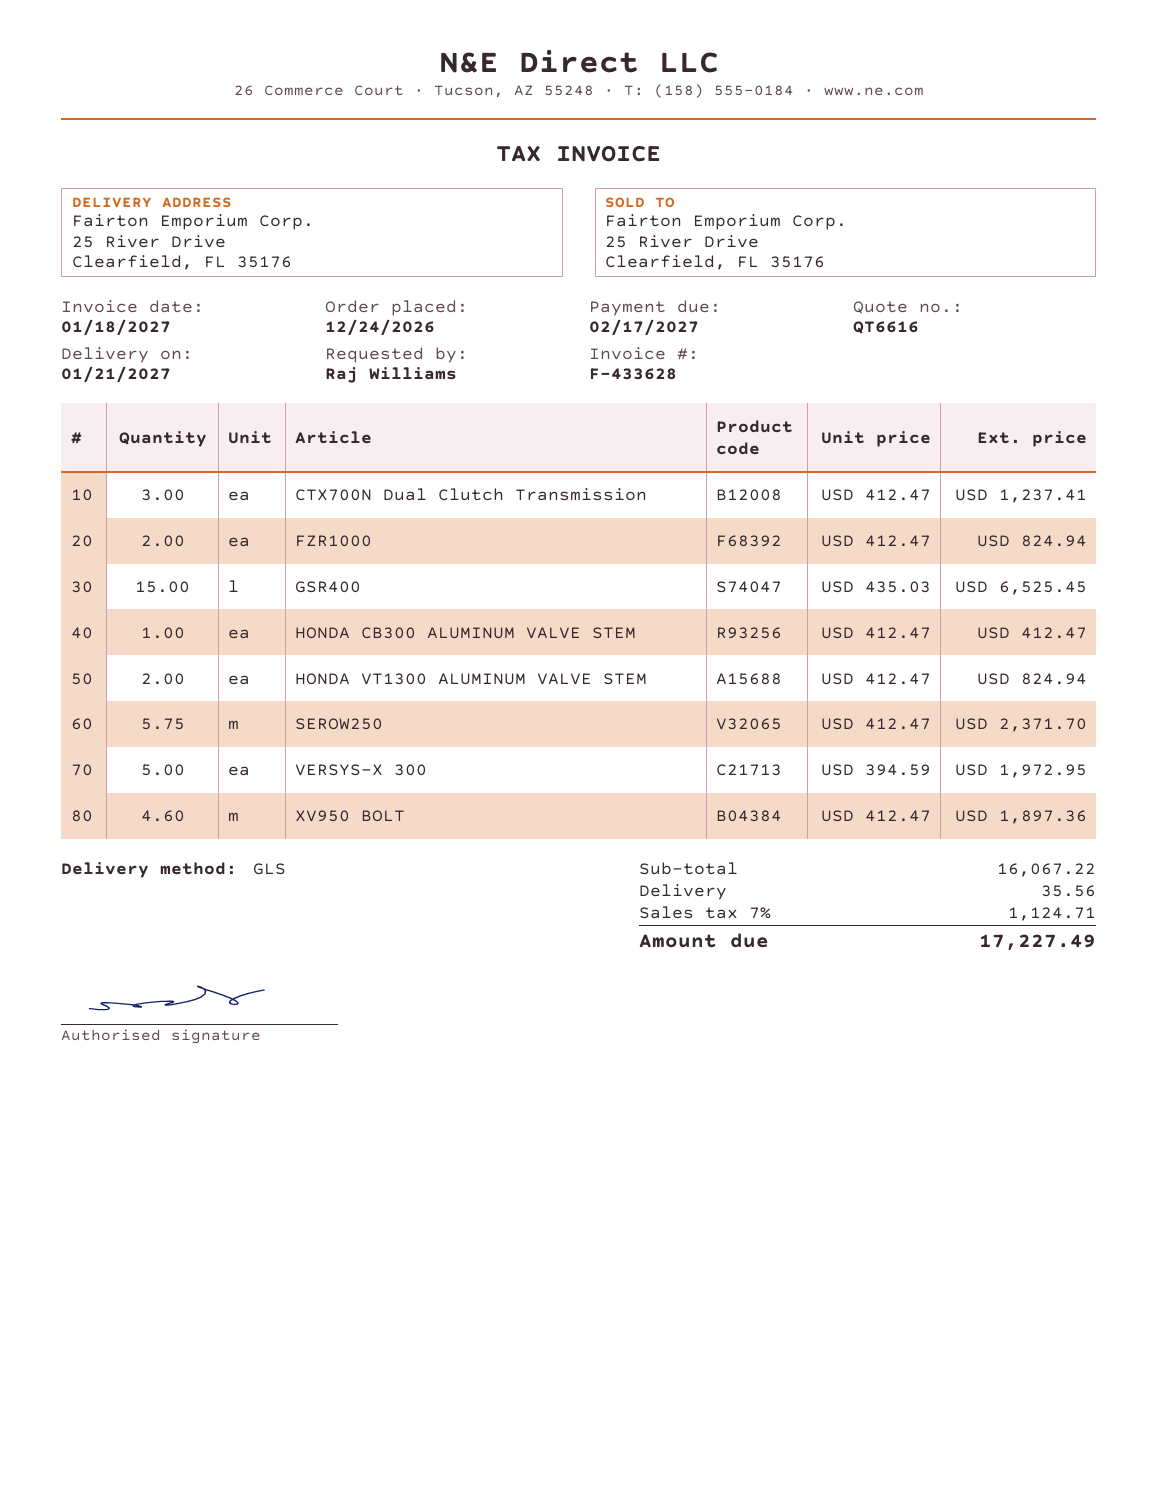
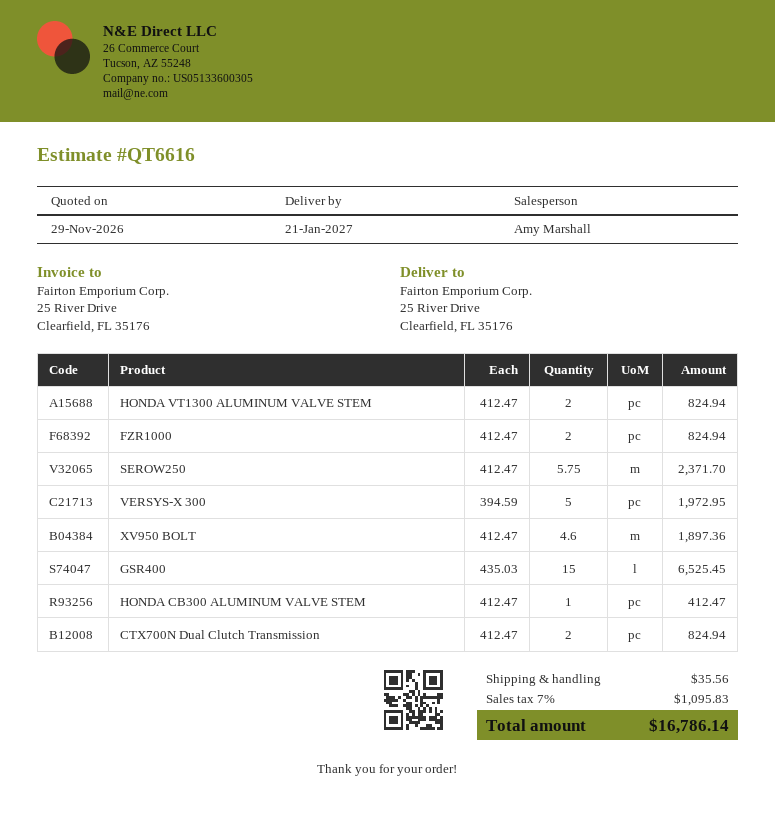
CTX700N Dual Clutch Transmission: 3 x 412.47 = 1237.41 -> 2 x 412.47 = 824.94
tax: 7% = 1124.71 -> 7% = 1095.83
total: 17227.49 -> 16786.14

